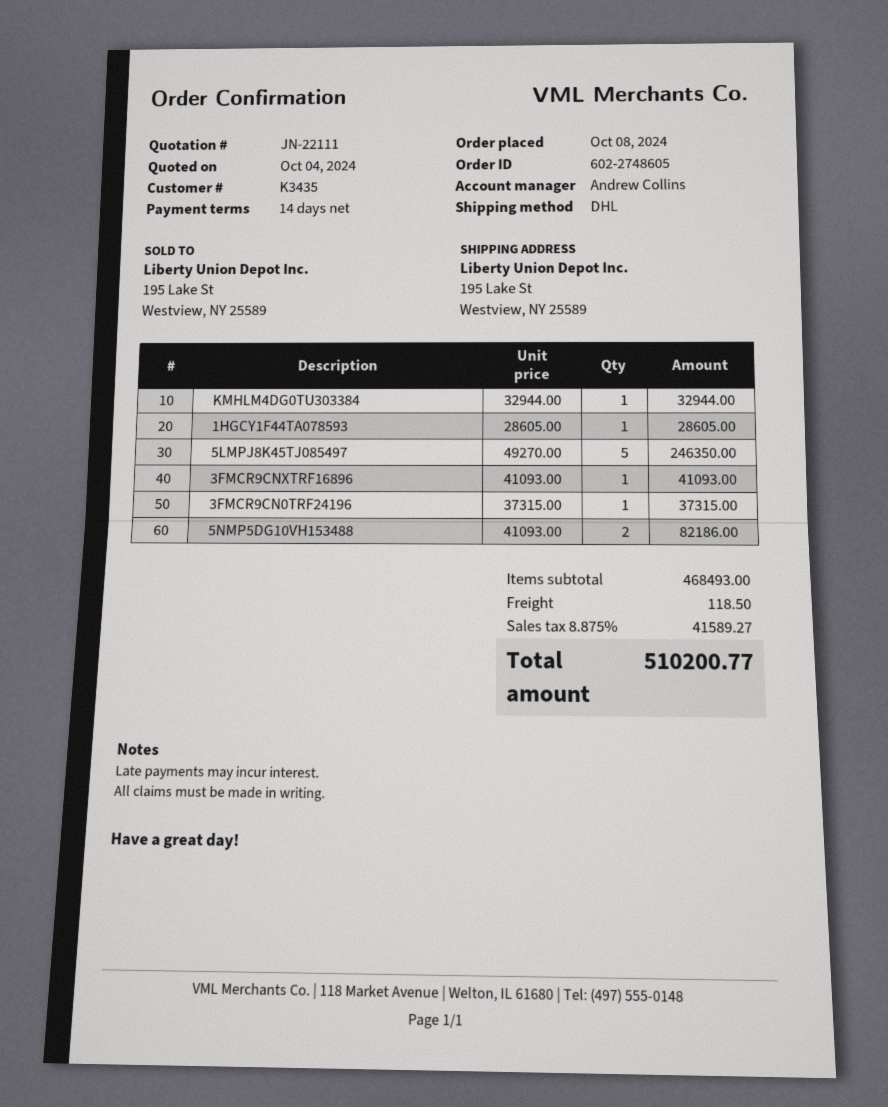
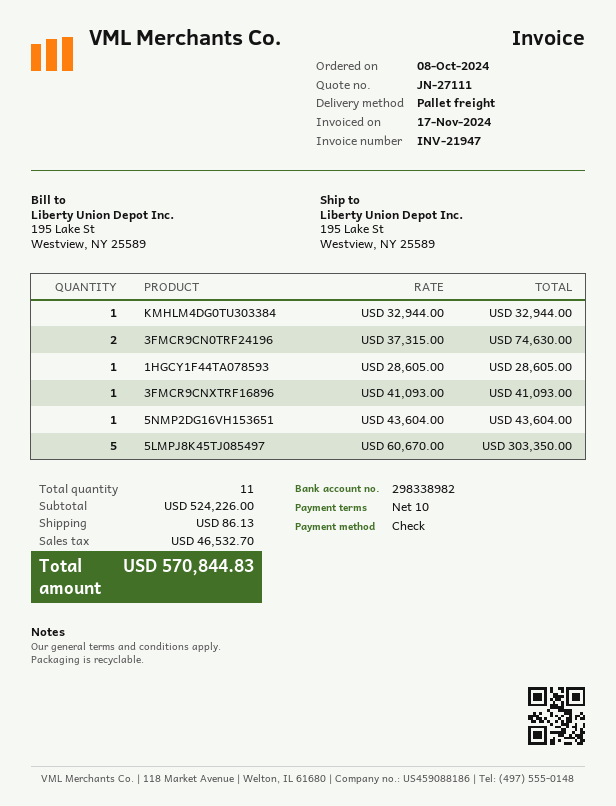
quote number: JN-22111 -> JN-27111
payment terms: 14 days -> 10 days
shipping method: DHL -> pallet freight
5LMPJ8K45TJ085497: 5 x 49270.00 = 246350.00 -> 5 x 60670.00 = 303350.00
3FMCR9CN0TRF24196: 1 x 37315.00 = 37315.00 -> 2 x 37315.00 = 74630.00
5NMP5DG10VH153488: 2 x 41093.00 = 82186.00 -> none
5NMP2DG16VH153651: none -> 1 x 43604.00 = 43604.00
subtotal: 468493.00 -> 524226.00
shipping: 118.50 -> 86.13
tax: 41589.27 -> 46532.70
total: 510200.77 -> 570844.83

